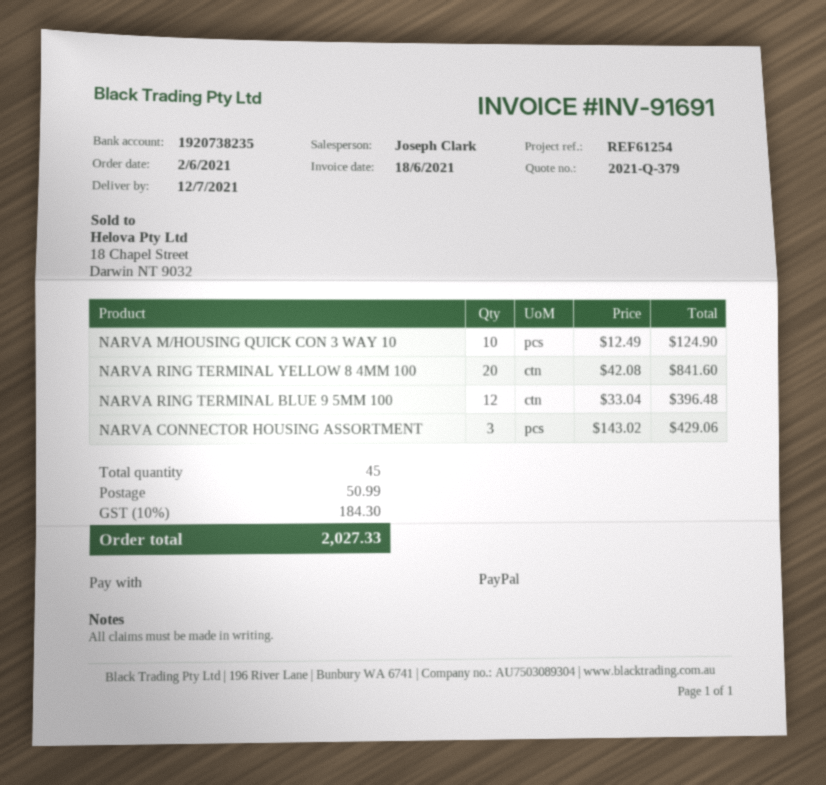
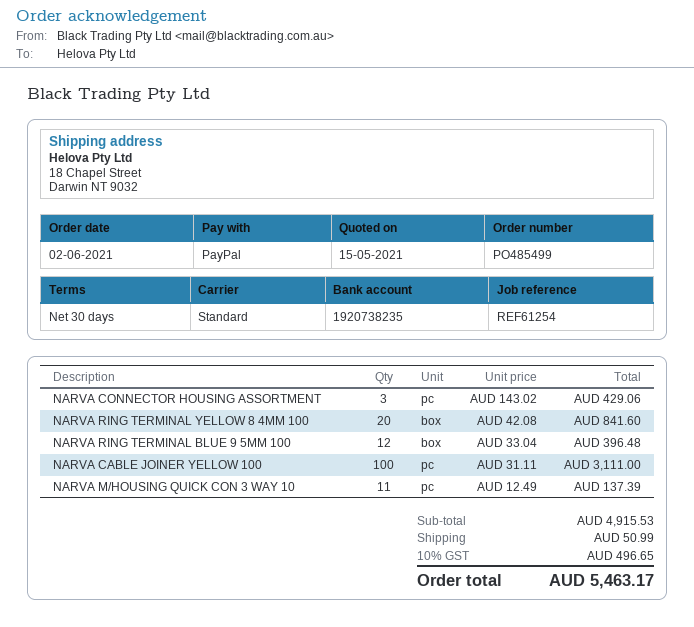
NARVA M/HOUSING QUICK CON 3 WAY 10: 10 x 12.49 = 124.90 -> 11 x 12.49 = 137.39
NARVA CABLE JOINER YELLOW 100: none -> 100 x 31.11 = 3111.00
tax: 10% = 184.30 -> 10% = 496.65
total: 2027.33 -> 5463.17

